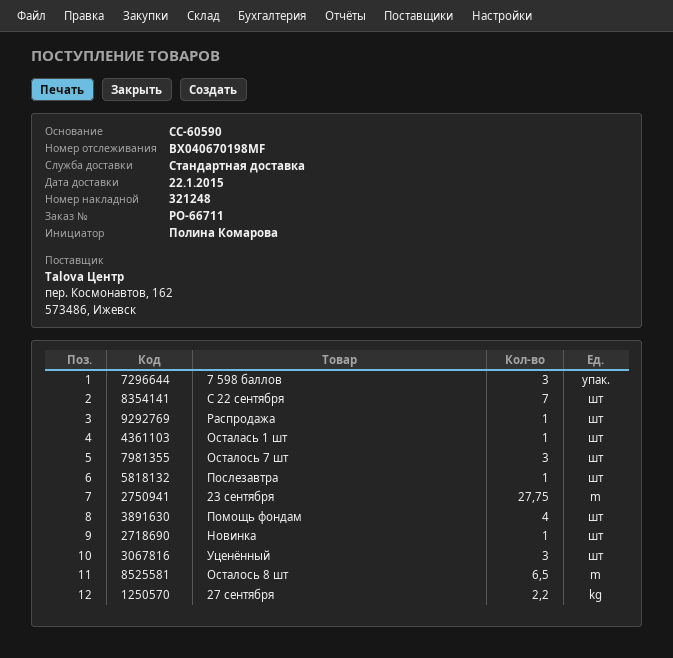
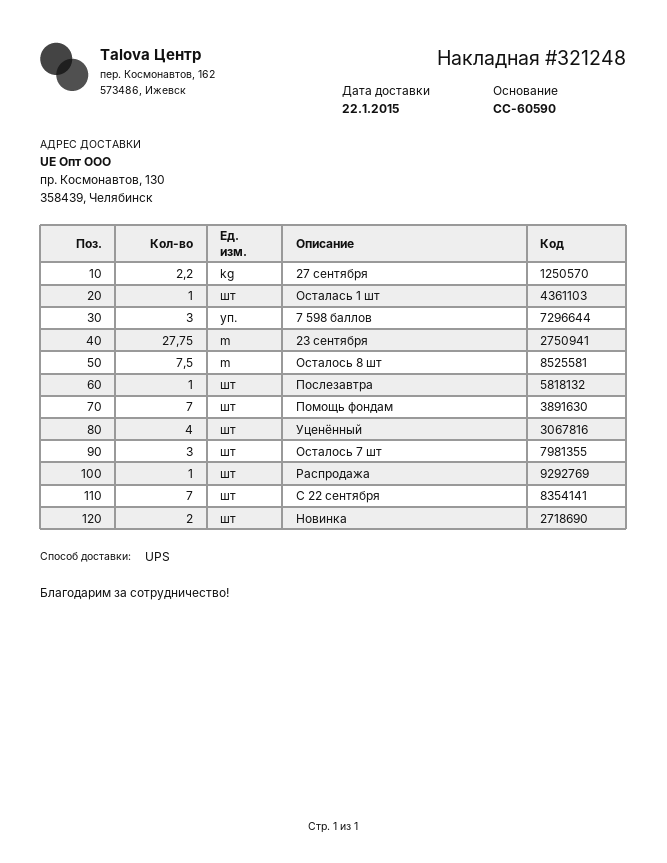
shipping method: standard -> UPS
Помощь фондам: 4 -> 7
Новинка: 1 -> 2
Уценённый: 3 -> 4
Осталось 8 шт: 6.5 -> 7.5

